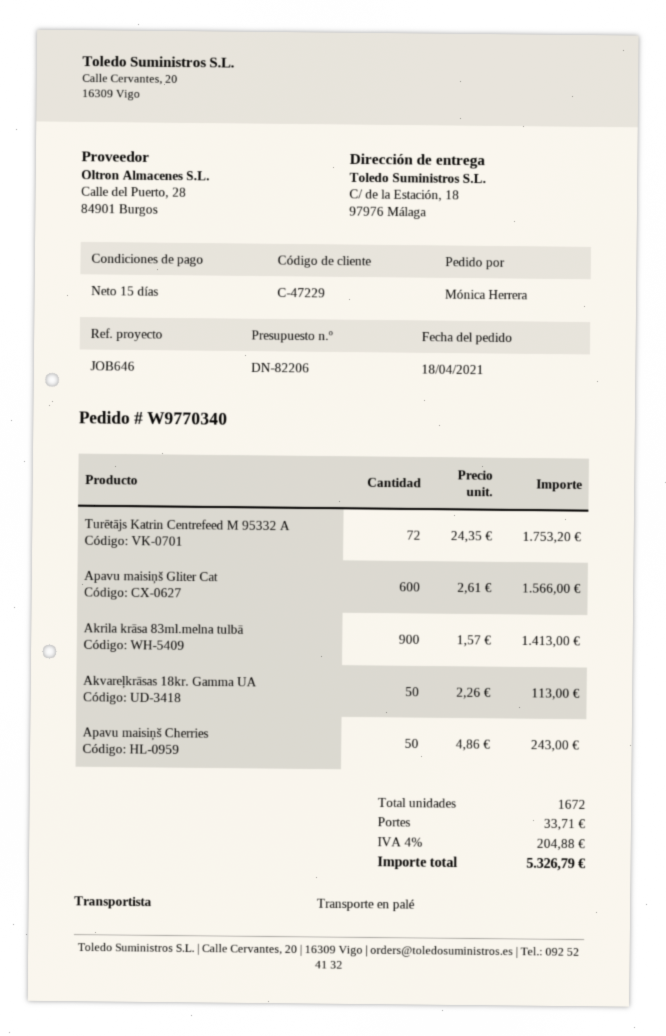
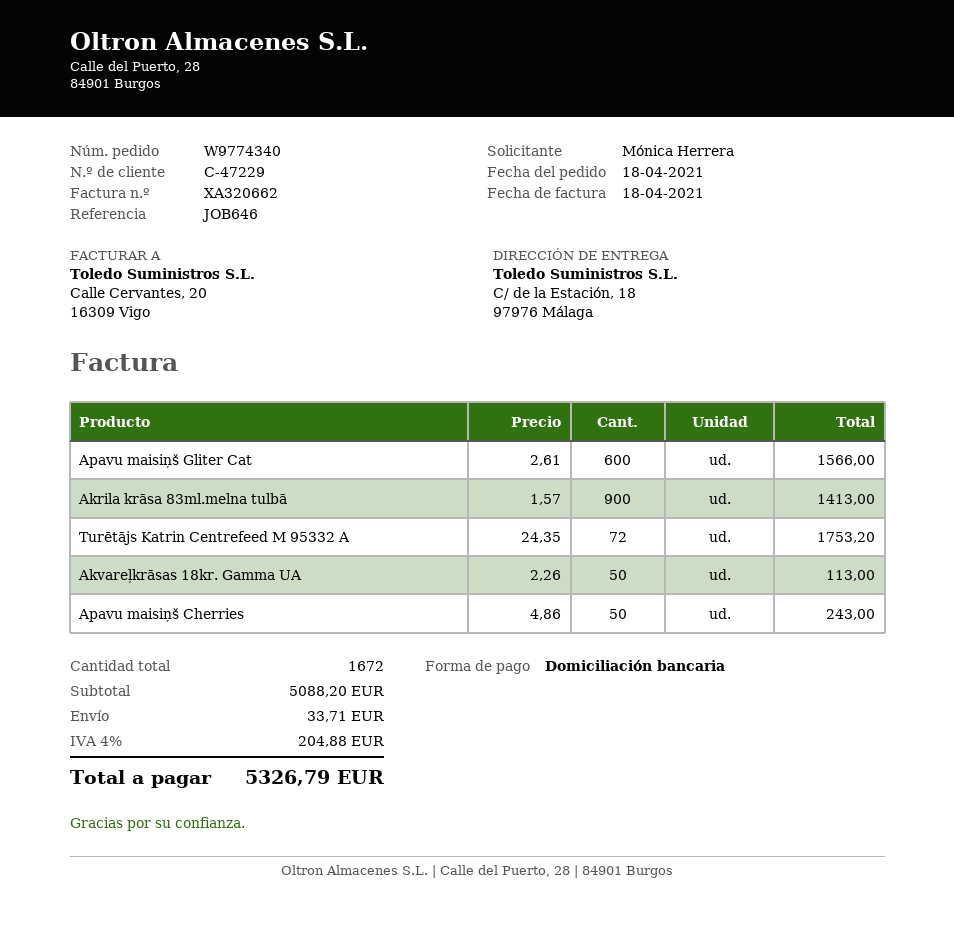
order number: W9770340 -> W9774340

